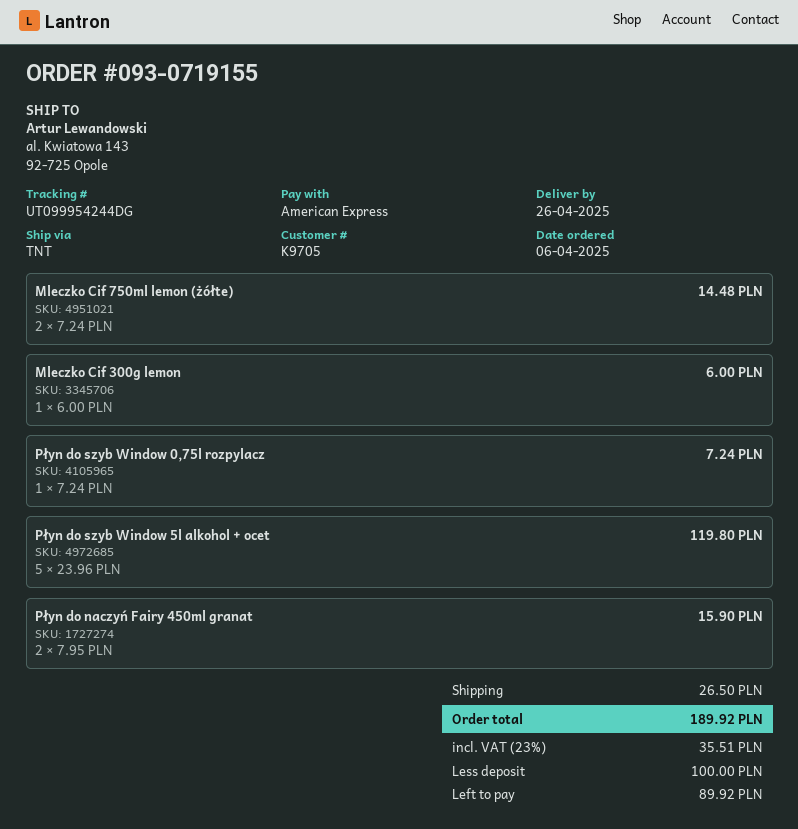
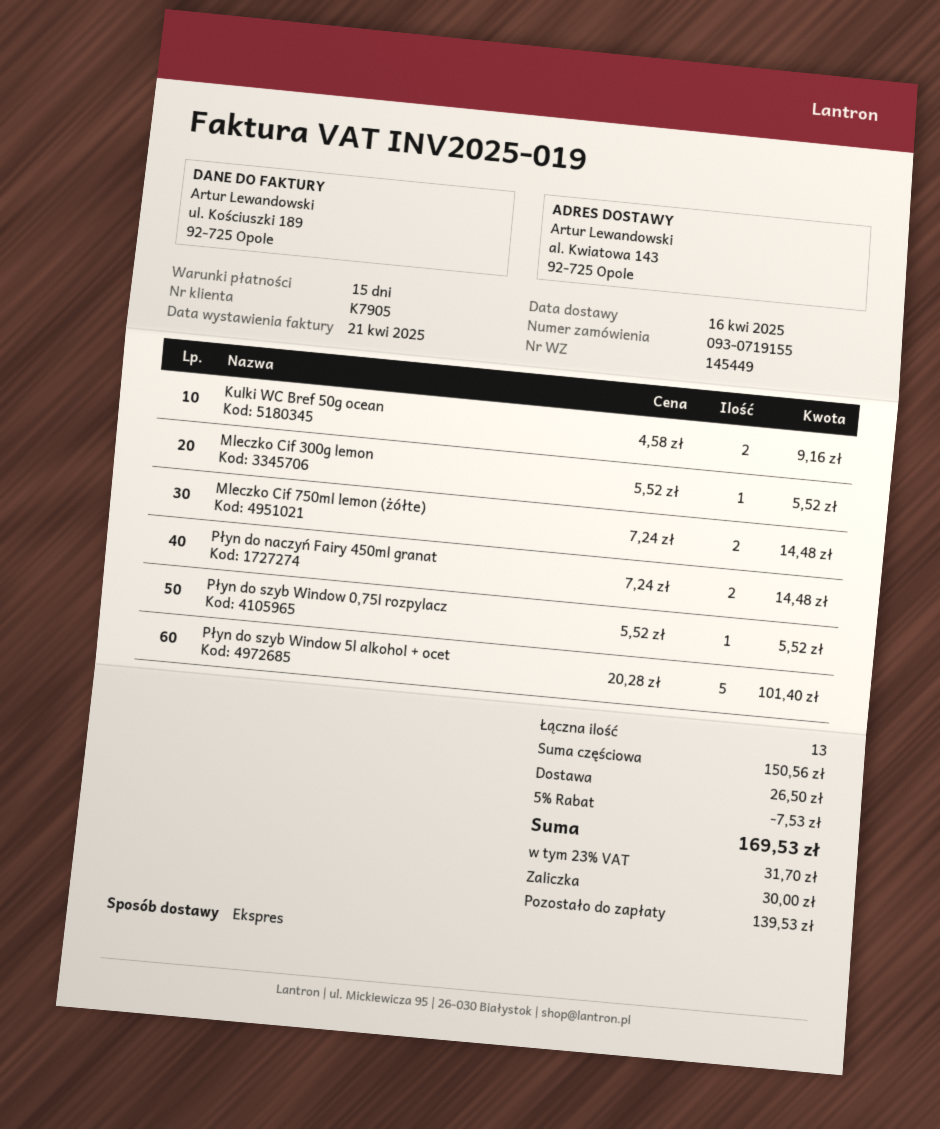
delivery date: 2025-04-26 -> 2025-04-16
customer number: K9705 -> K7905
shipping method: TNT -> express
Mleczko Cif 300g lemon: 1 x 6.00 = 6.00 -> 1 x 5.52 = 5.52
Płyn do szyb Window 0,75l rozpylacz: 1 x 7.24 = 7.24 -> 1 x 5.52 = 5.52
Płyn do szyb Window 5l alkohol + ocet: 5 x 23.96 = 119.80 -> 5 x 20.28 = 101.40
Płyn do naczyń Fairy 450ml granat: 2 x 7.95 = 15.90 -> 2 x 7.24 = 14.48
Kulki WC Bref 50g ocean: none -> 2 x 4.58 = 9.16
discount: none -> 5% = 7.53
tax: 23% = 35.51 -> 23% = 31.70
total: 189.92 -> 169.53
deposit: 100.00 -> 30.00
balance: 89.92 -> 139.53

